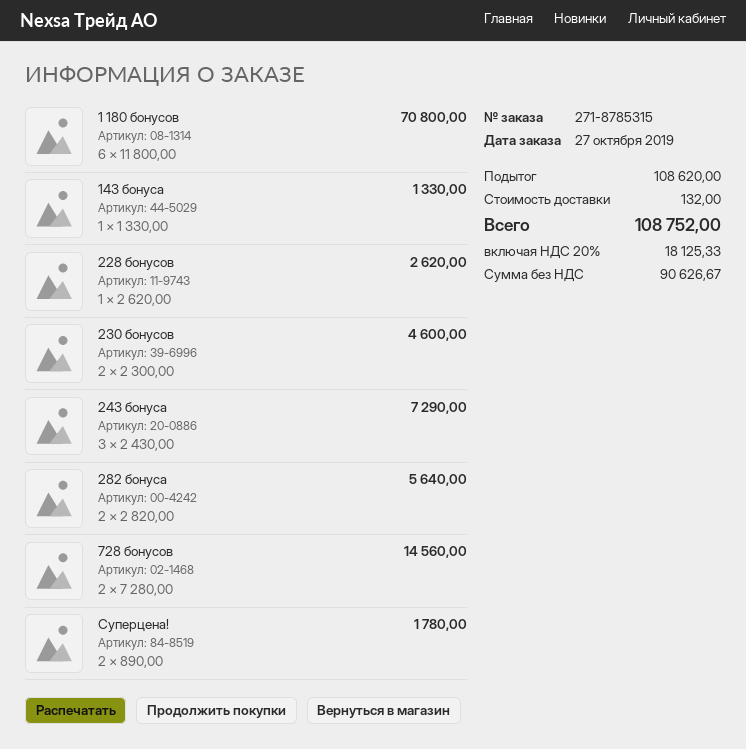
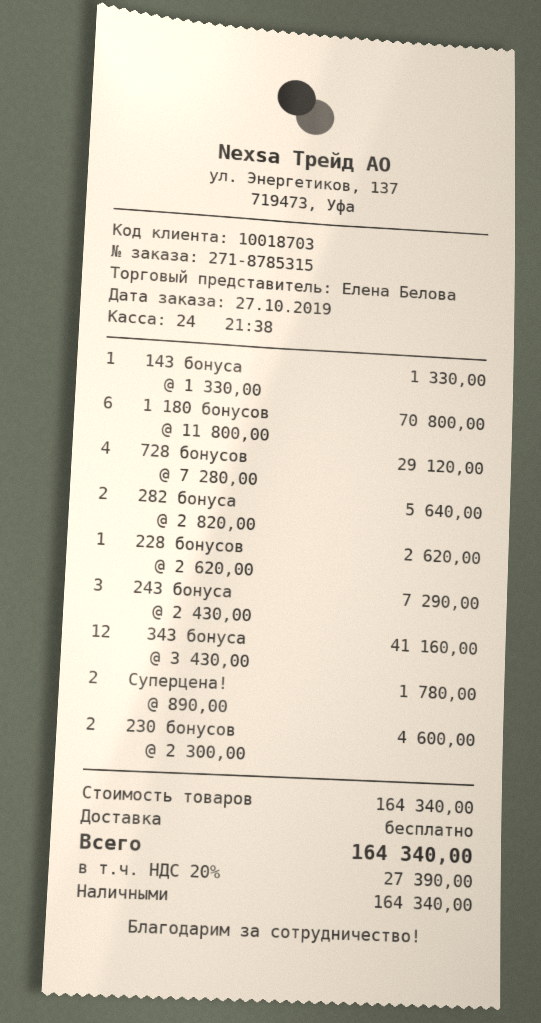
728 бонусов: 2 x 7280.00 = 14560.00 -> 4 x 7280.00 = 29120.00
343 бонуса: none -> 12 x 3430.00 = 41160.00
subtotal: 108620.00 -> 164340.00
shipping: 132.00 -> 0.00
tax: 20% = 18125.33 -> 20% = 27390.00
total: 108752.00 -> 164340.00

